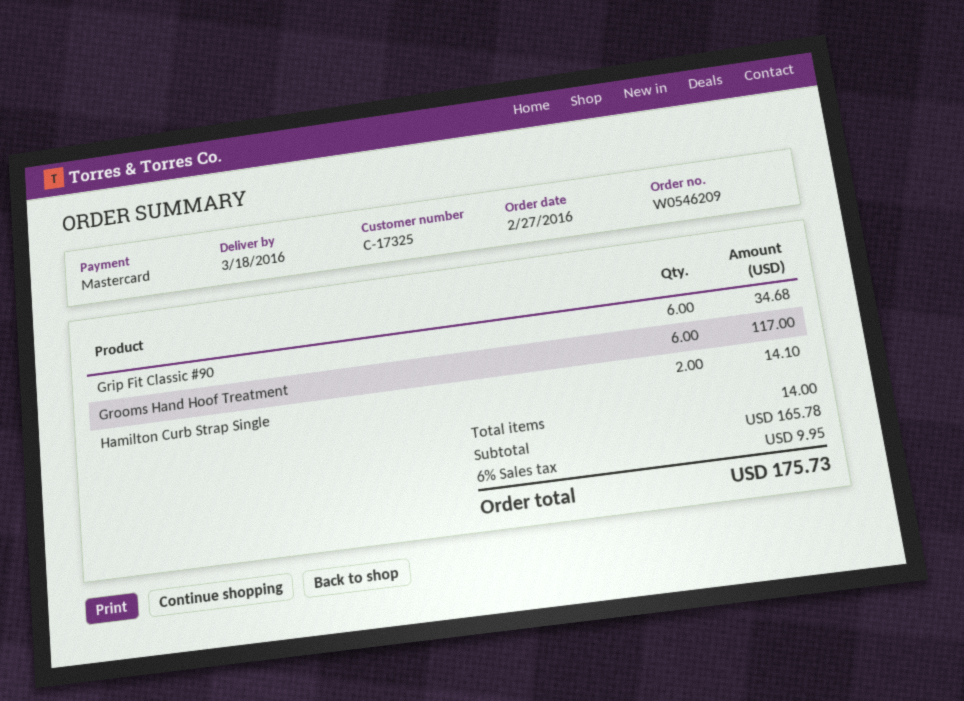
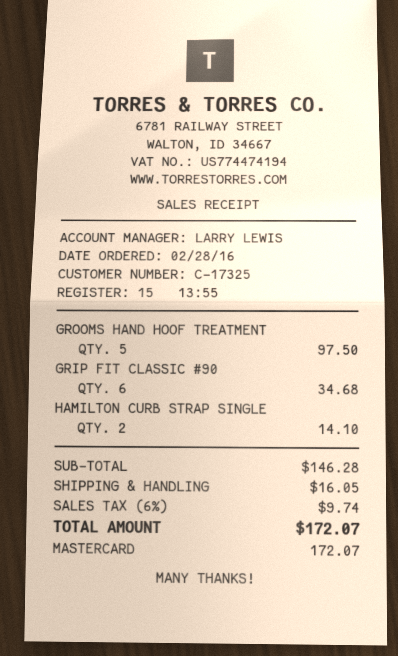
order date: 2016-02-27 -> 2016-02-28
Grooms Hand Hoof Treatment: 6 for 117.00 -> 5 for 97.50
subtotal: 165.78 -> 146.28
shipping: none -> 16.05
tax: 6% = 9.95 -> 6% = 9.74
total: 175.73 -> 172.07

